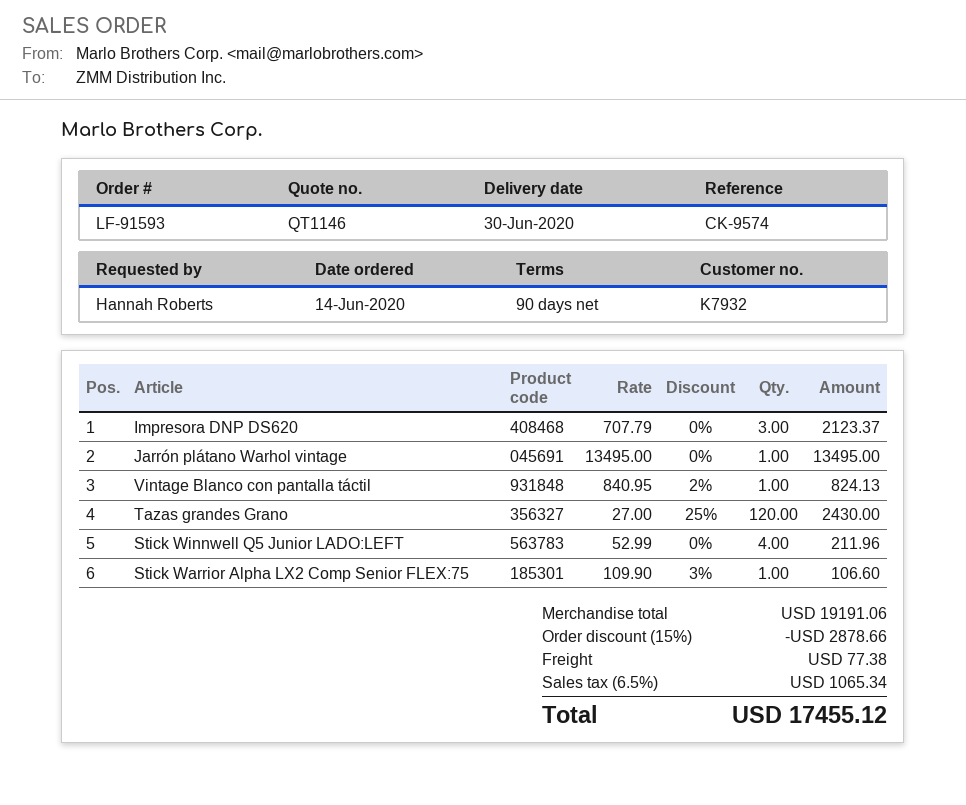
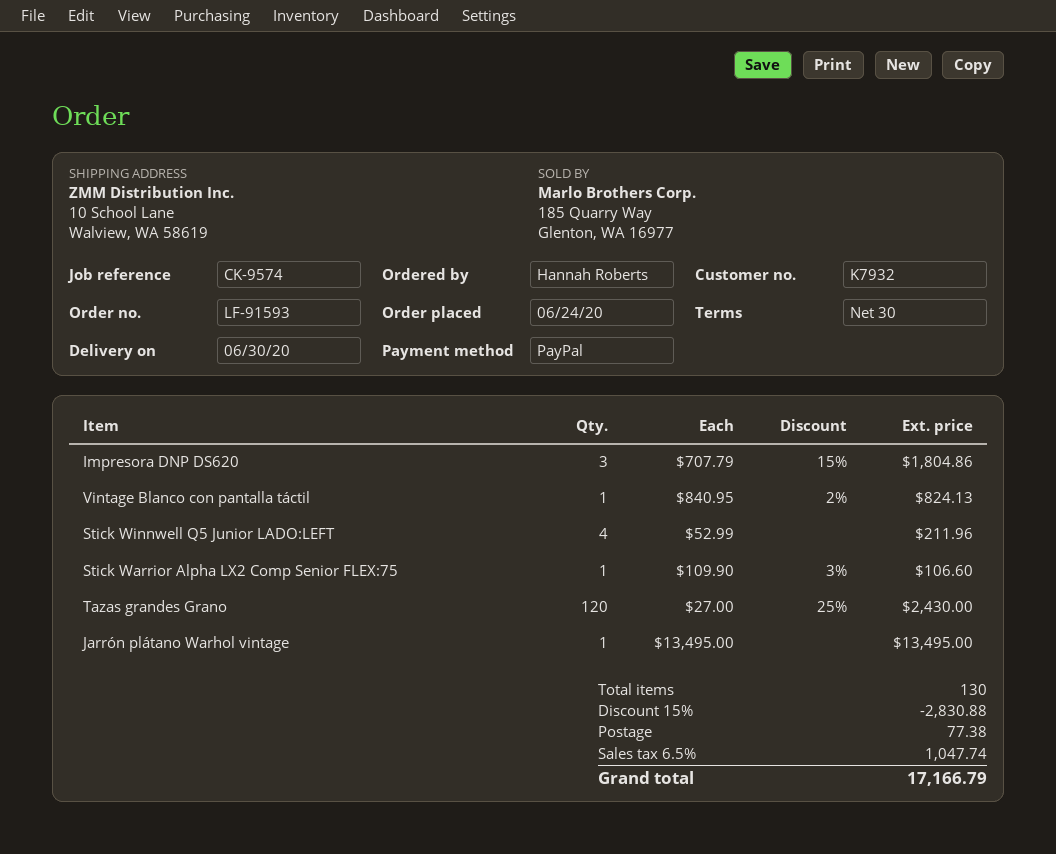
order date: 2020-06-14 -> 2020-06-24
payment terms: 90 days -> 30 days
Impresora DNP DS620: 3 x 707.79 = 2123.37 -> 3 x 707.79 - 15% = 1804.86
discount: 15% = 2878.66 -> 15% = 2830.88
tax: 6.5% = 1065.34 -> 6.5% = 1047.74
total: 17455.12 -> 17166.79

